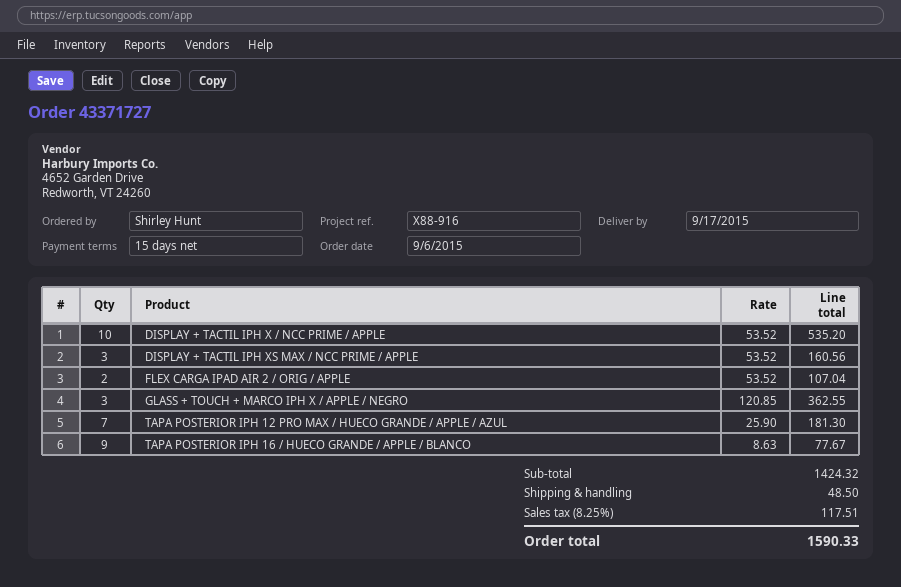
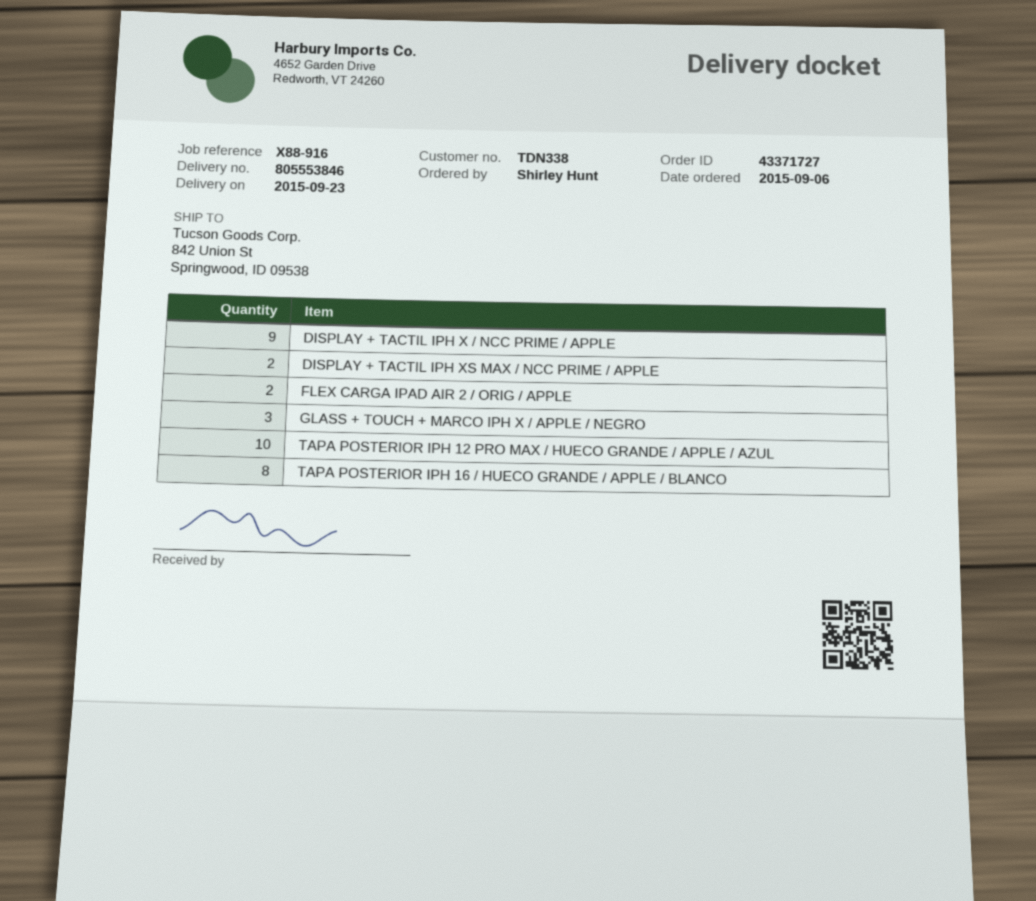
delivery date: 2015-09-17 -> 2015-09-23
DISPLAY + TACTIL IPH X / NCC PRIME / APPLE: 10 -> 9
DISPLAY + TACTIL IPH XS MAX / NCC PRIME / APPLE: 3 -> 2
TAPA POSTERIOR IPH 12 PRO MAX / HUECO GRANDE / APPLE / AZUL: 7 -> 10
TAPA POSTERIOR IPH 16 / HUECO GRANDE / APPLE / BLANCO: 9 -> 8

